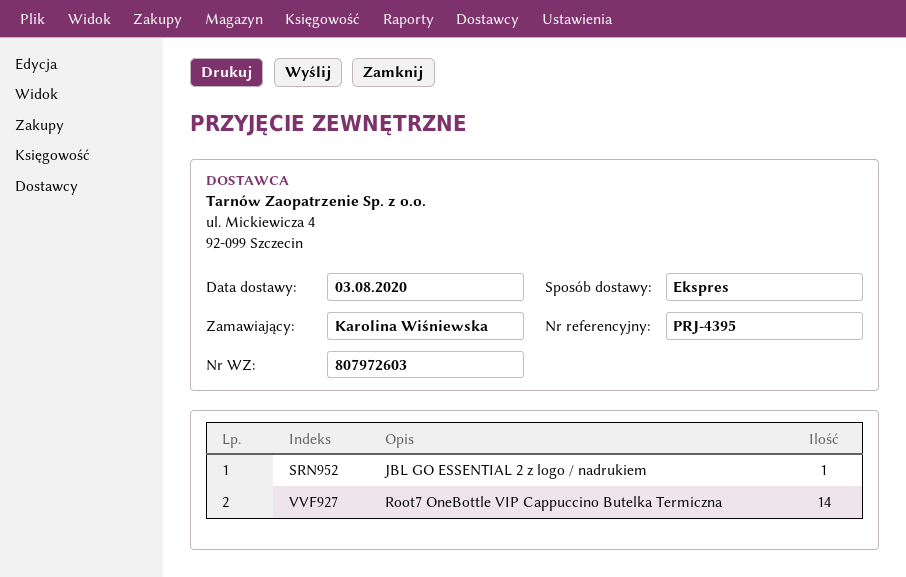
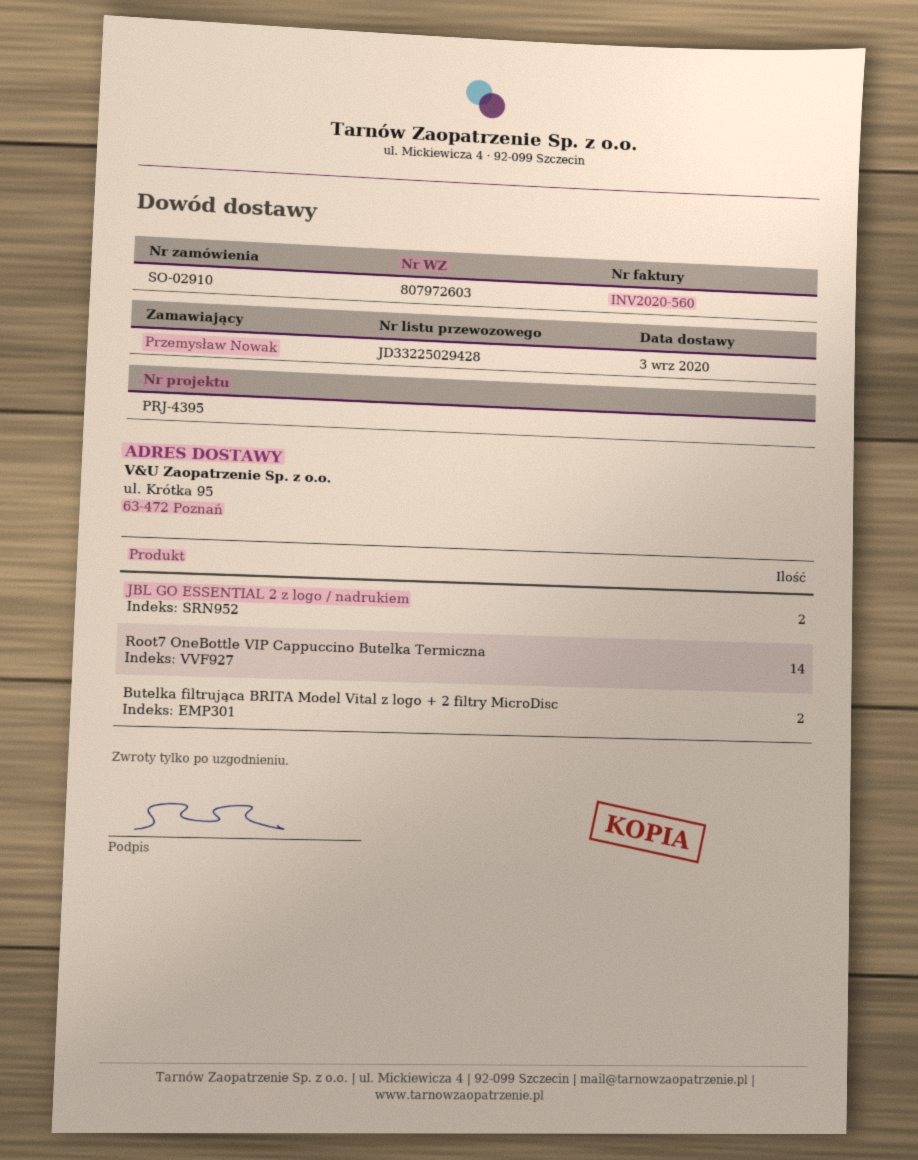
delivery date: 2020-08-03 -> 2020-09-03
ordered by: Karolina Wiśniewska -> Przemysław Nowak
JBL GO ESSENTIAL 2 z logo / nadrukiem: 1 -> 2
Butelka filtrująca BRITA Model Vital z logo + 2 filtry MicroDisc: none -> 2

